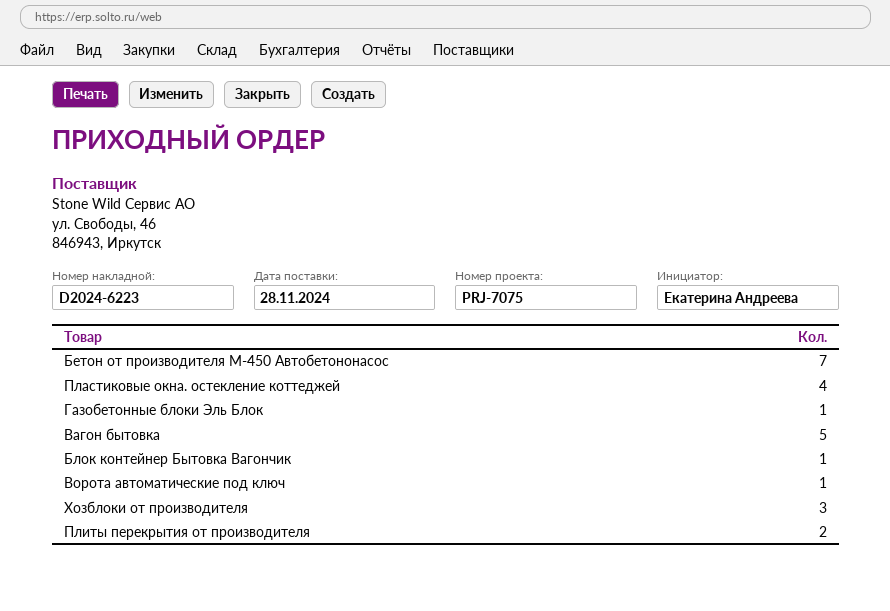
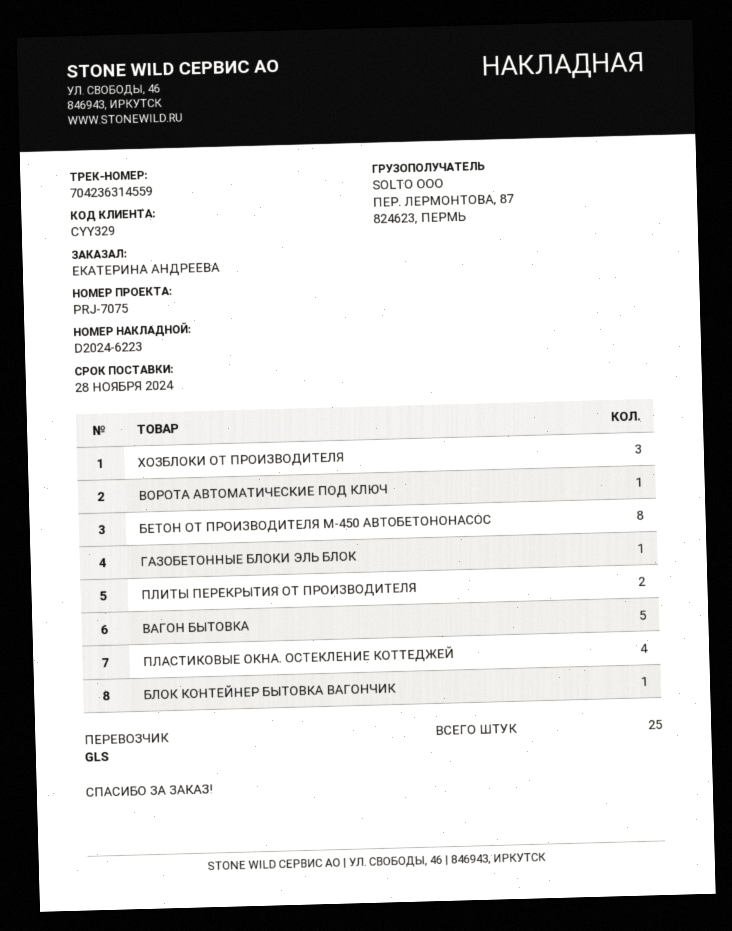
Бетон от производителя М-450 Автобетононасос: 7 -> 8

